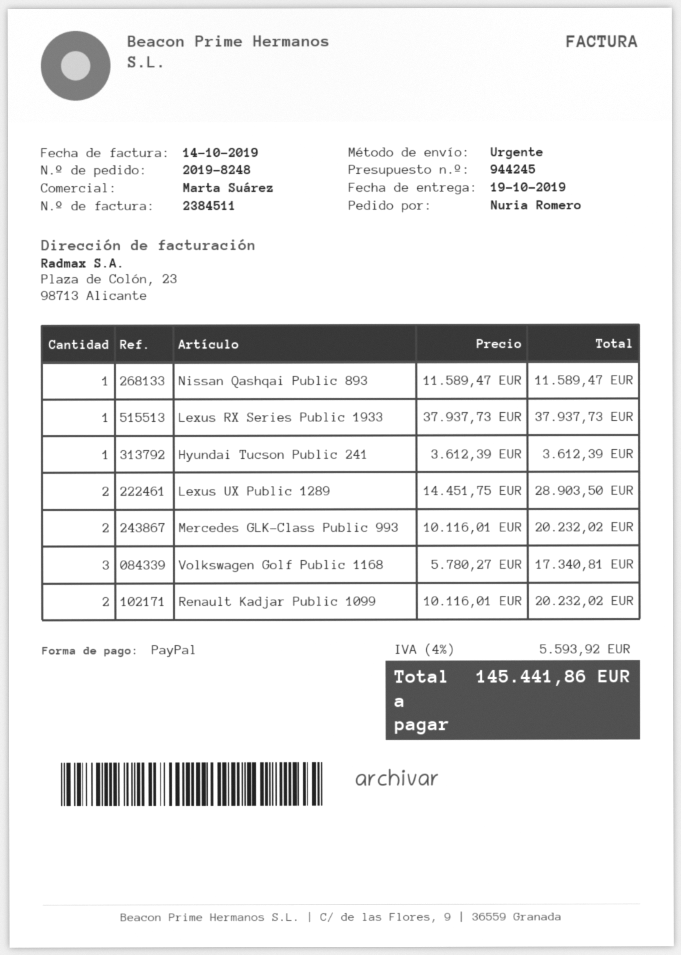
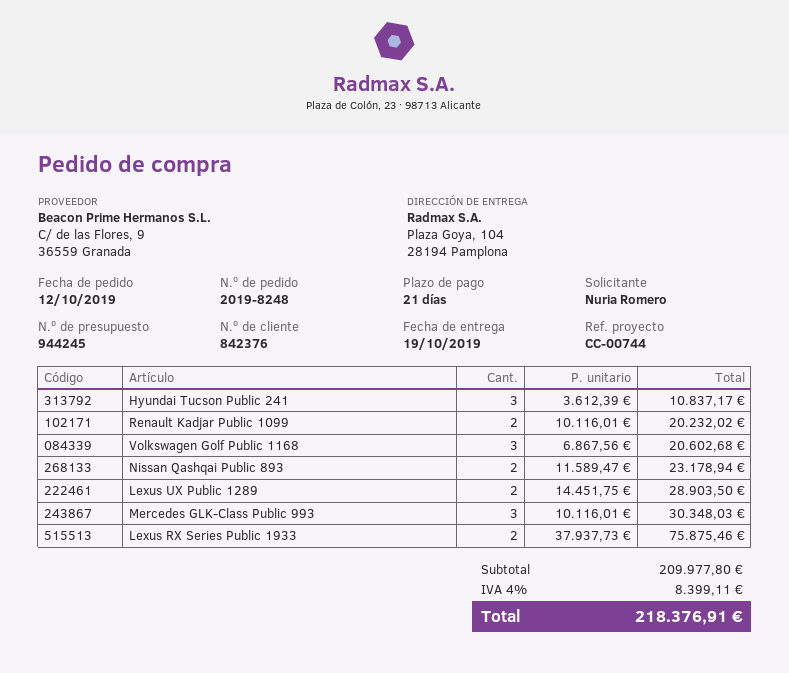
Nissan Qashqai Public 893: 1 x 11589.47 = 11589.47 -> 2 x 11589.47 = 23178.94
Lexus RX Series Public 1933: 1 x 37937.73 = 37937.73 -> 2 x 37937.73 = 75875.46
Hyundai Tucson Public 241: 1 x 3612.39 = 3612.39 -> 3 x 3612.39 = 10837.17
Mercedes GLK-Class Public 993: 2 x 10116.01 = 20232.02 -> 3 x 10116.01 = 30348.03
Volkswagen Golf Public 1168: 3 x 5780.27 = 17340.81 -> 3 x 6867.56 = 20602.68
tax: 4% = 5593.92 -> 4% = 8399.11
total: 145441.86 -> 218376.91

